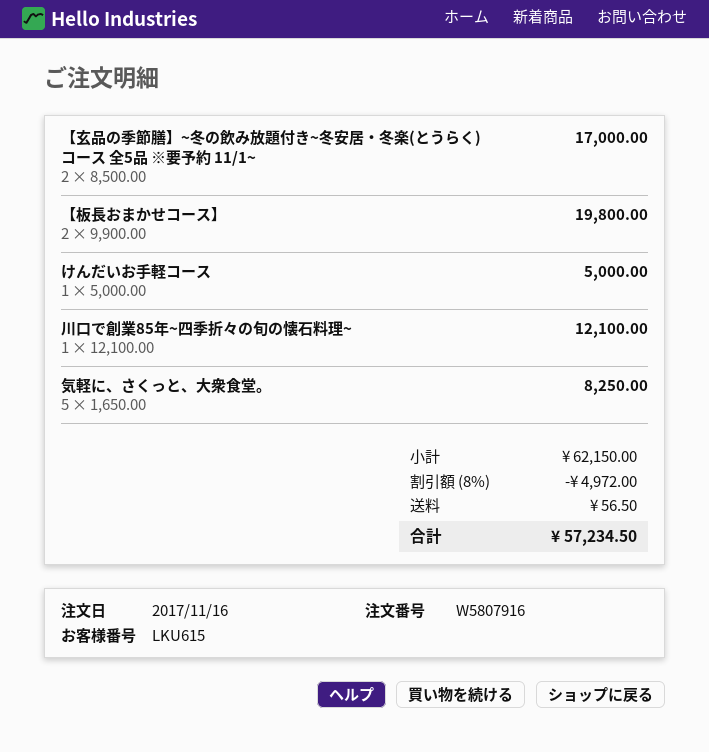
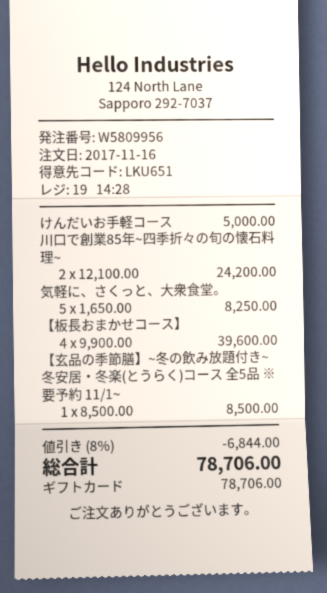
order number: W5807916 -> W5809956
customer number: LKU615 -> LKU651
【玄品の季節膳】~冬の飲み放題付き~冬安居・冬楽(とうらく)コース 全5品 ※要予約 11/1~: 2 x 8500.00 = 17000.00 -> 1 x 8500.00 = 8500.00
【板長おまかせコース】: 2 x 9900.00 = 19800.00 -> 4 x 9900.00 = 39600.00
川口で創業85年~四季折々の旬の懐石料理~: 1 x 12100.00 = 12100.00 -> 2 x 12100.00 = 24200.00
discount: 8% = 4972.00 -> 8% = 6844.00
shipping: 56.50 -> none
total: 57234.50 -> 78706.00

